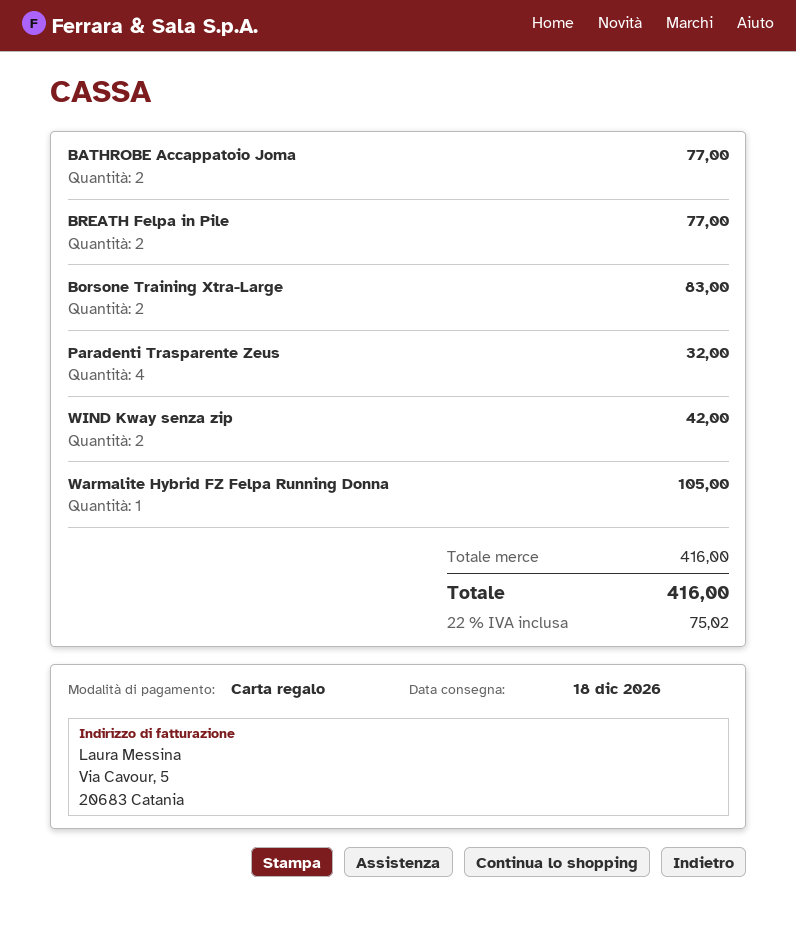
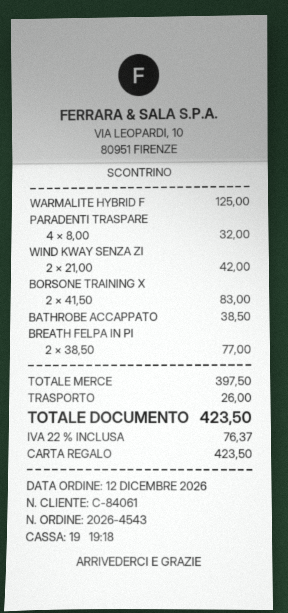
BATHROBE Accappatoio Joma: 2 for 77.00 -> 1 for 38.50
Warmalite Hybrid FZ Felpa Running Donna: 1 for 105.00 -> 1 for 125.00
subtotal: 416.00 -> 397.50
shipping: none -> 26.00
tax: 22% = 75.02 -> 22% = 76.37
total: 416.00 -> 423.50

